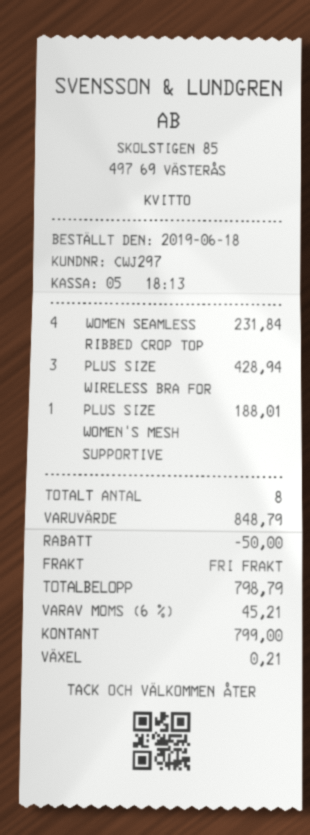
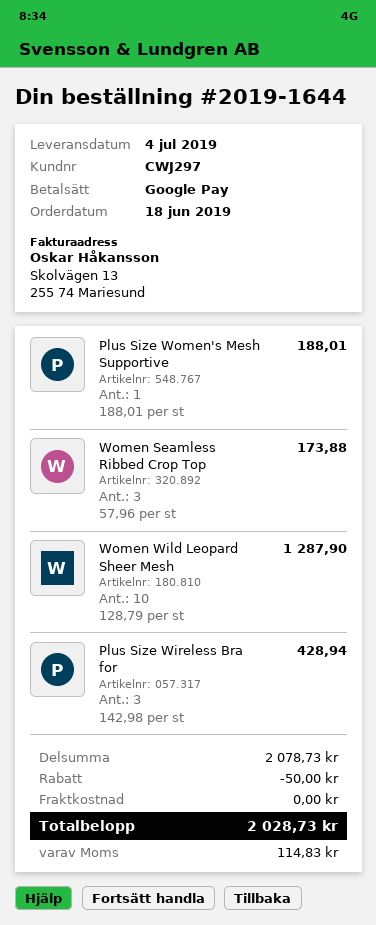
payment method: cash -> Google Pay
WOMEN SEAMLESS RIBBED CROP TOP: 4 for 231.84 -> 3 for 173.88
Women Wild Leopard Sheer Mesh: none -> 10 for 1287.90
subtotal: 848.79 -> 2078.73
tax: 45.21 -> 114.83
total: 798.79 -> 2028.73

